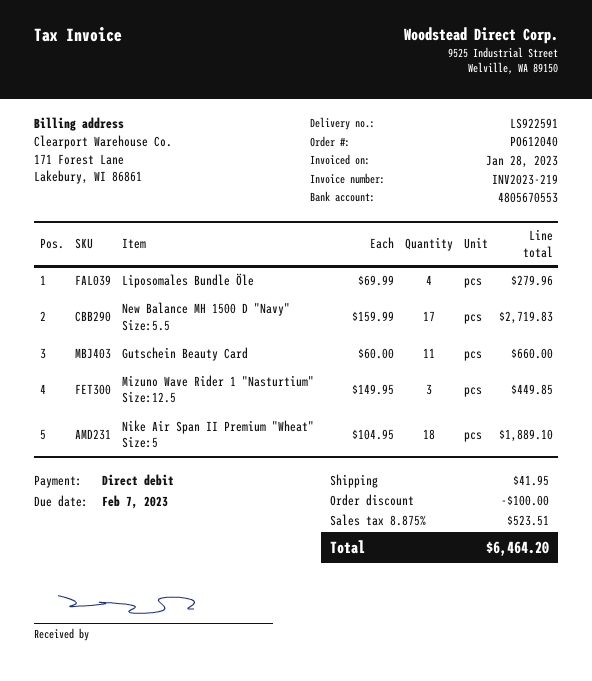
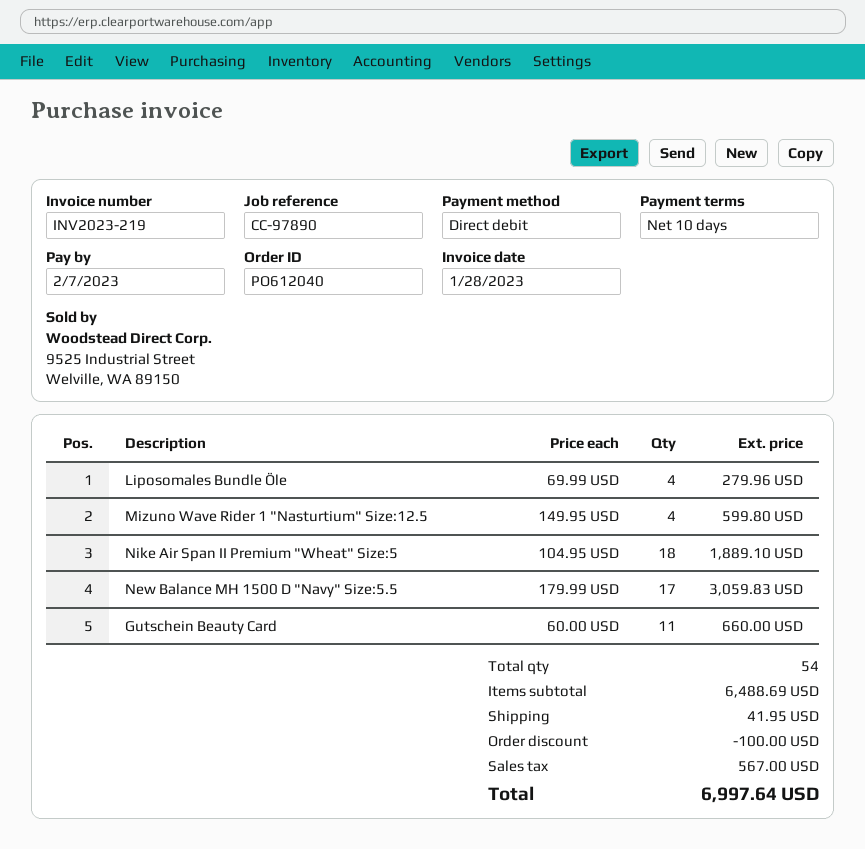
New Balance MH 1500 D "Navy" Size:5.5: 17 x 159.99 = 2719.83 -> 17 x 179.99 = 3059.83
Mizuno Wave Rider 1 "Nasturtium" Size:12.5: 3 x 149.95 = 449.85 -> 4 x 149.95 = 599.80
tax: 523.51 -> 567.00
total: 6464.20 -> 6997.64

